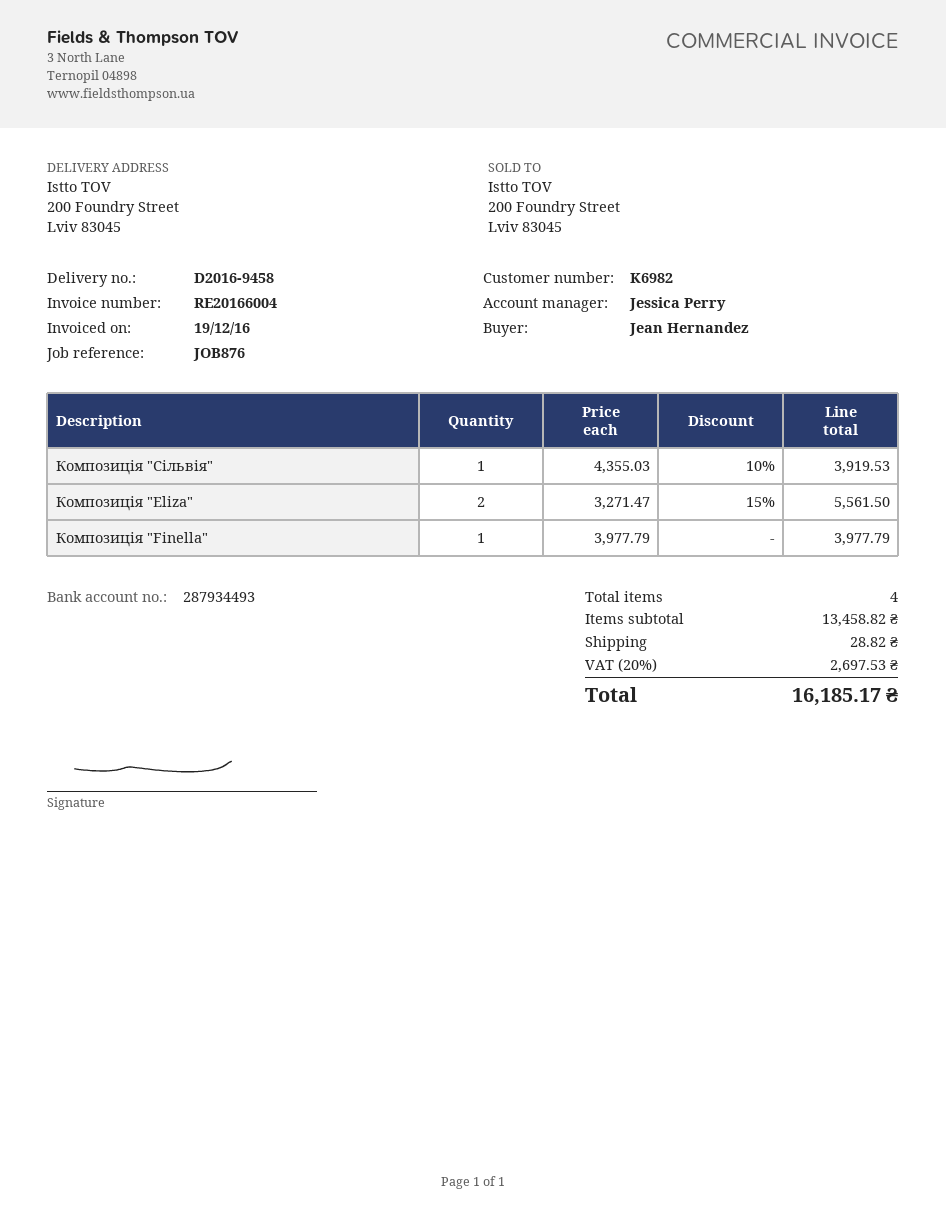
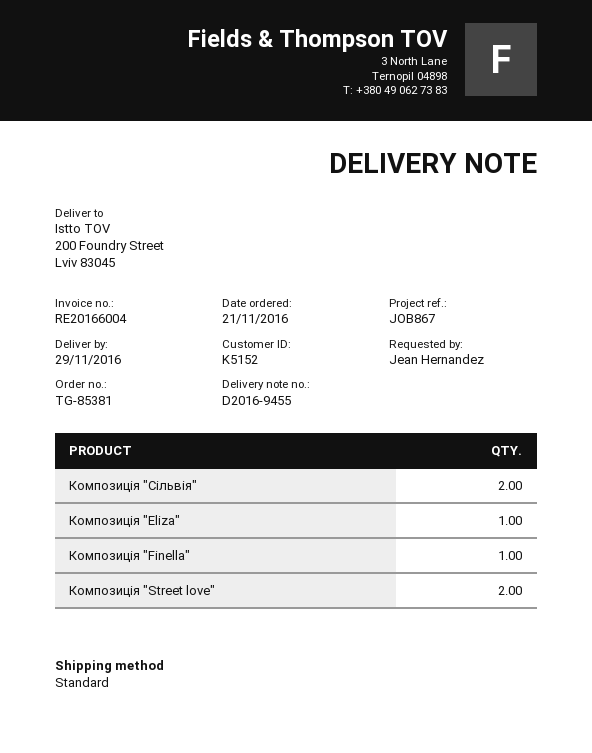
delivery note number: D2016-9458 -> D2016-9455
customer number: K6982 -> K5152
reference: JOB876 -> JOB867
Композиція "Сільвія": 1 -> 2
Композиція "Eliza": 2 -> 1
Композиція "Street love": none -> 2

